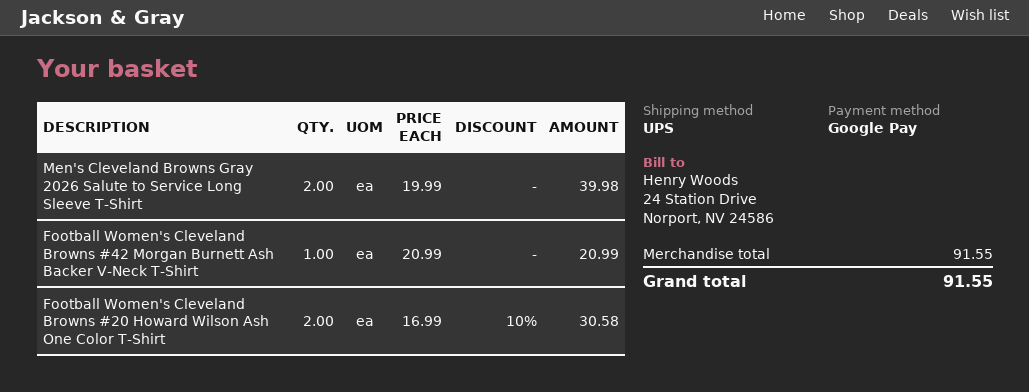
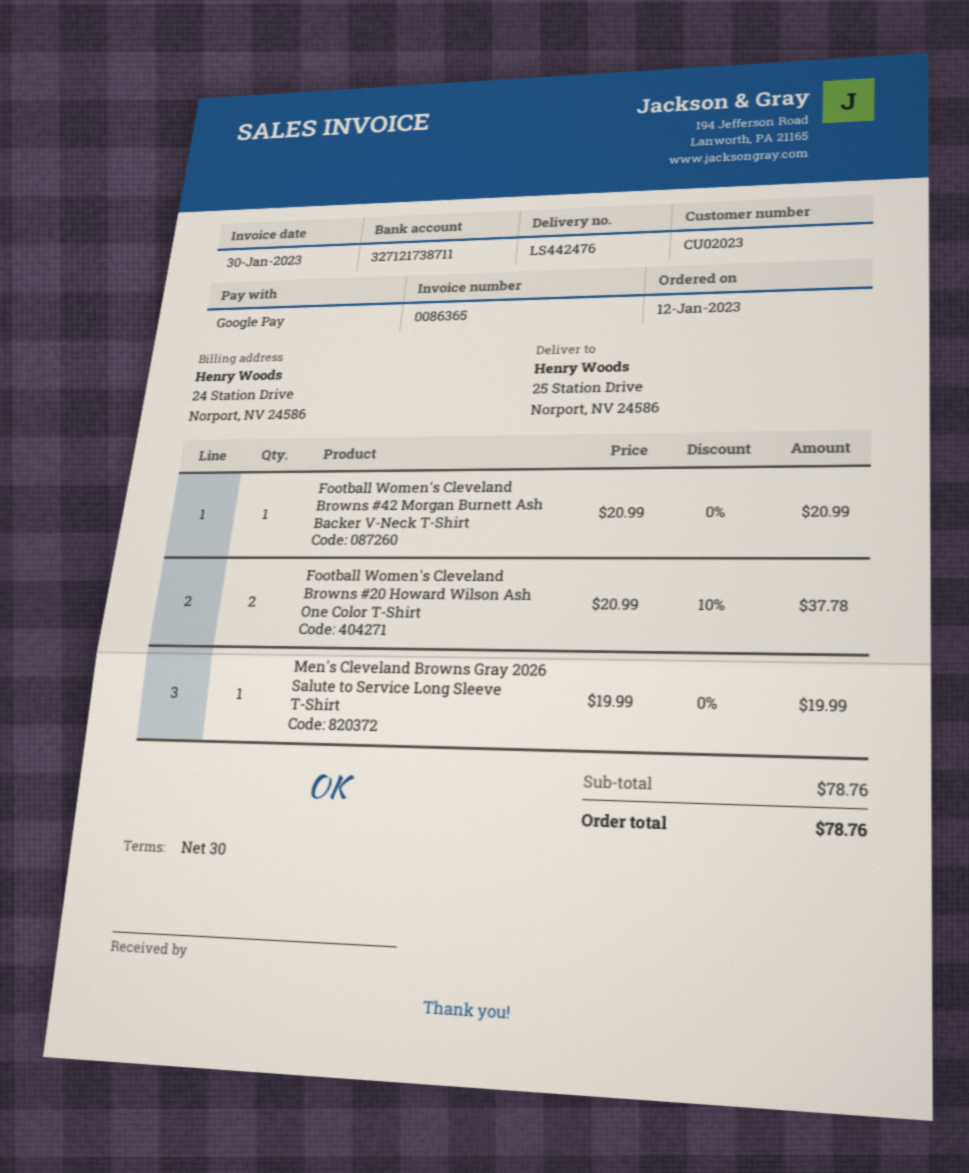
Men's Cleveland Browns Gray 2026 Salute to Service Long Sleeve T-Shirt: 2 x 19.99 = 39.98 -> 1 x 19.99 = 19.99
Football Women's Cleveland Browns #20 Howard Wilson Ash One Color T-Shirt: 2 x 16.99 - 10% = 30.58 -> 2 x 20.99 - 10% = 37.78
subtotal: 91.55 -> 78.76
total: 91.55 -> 78.76

